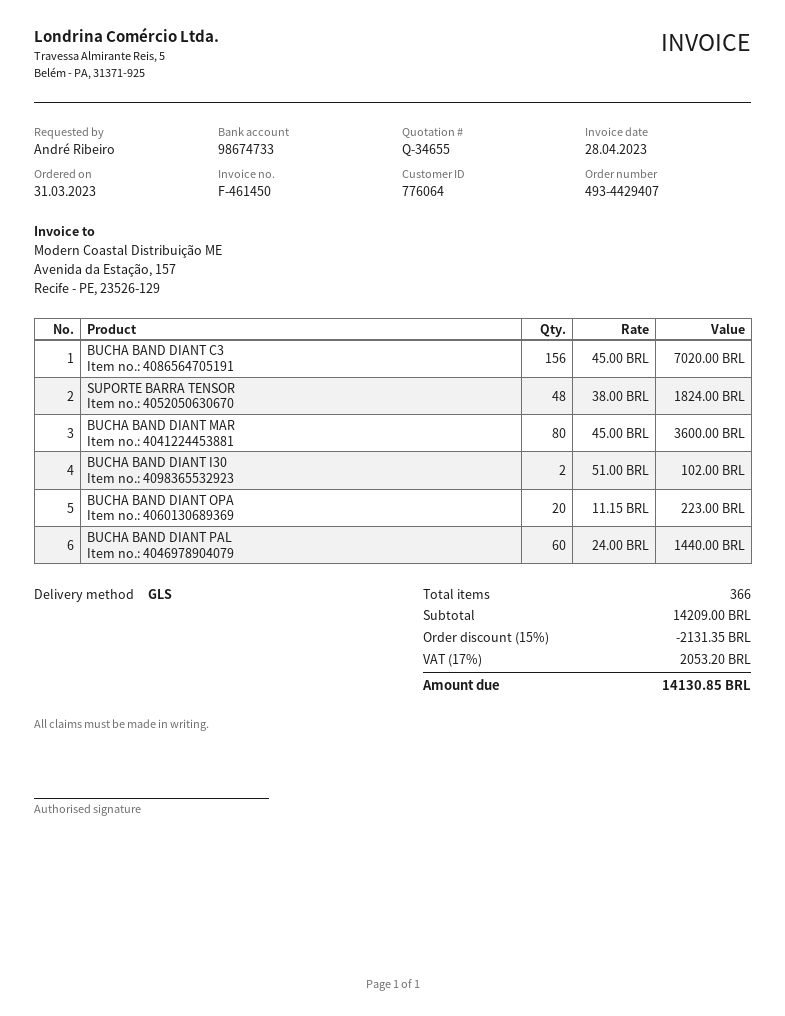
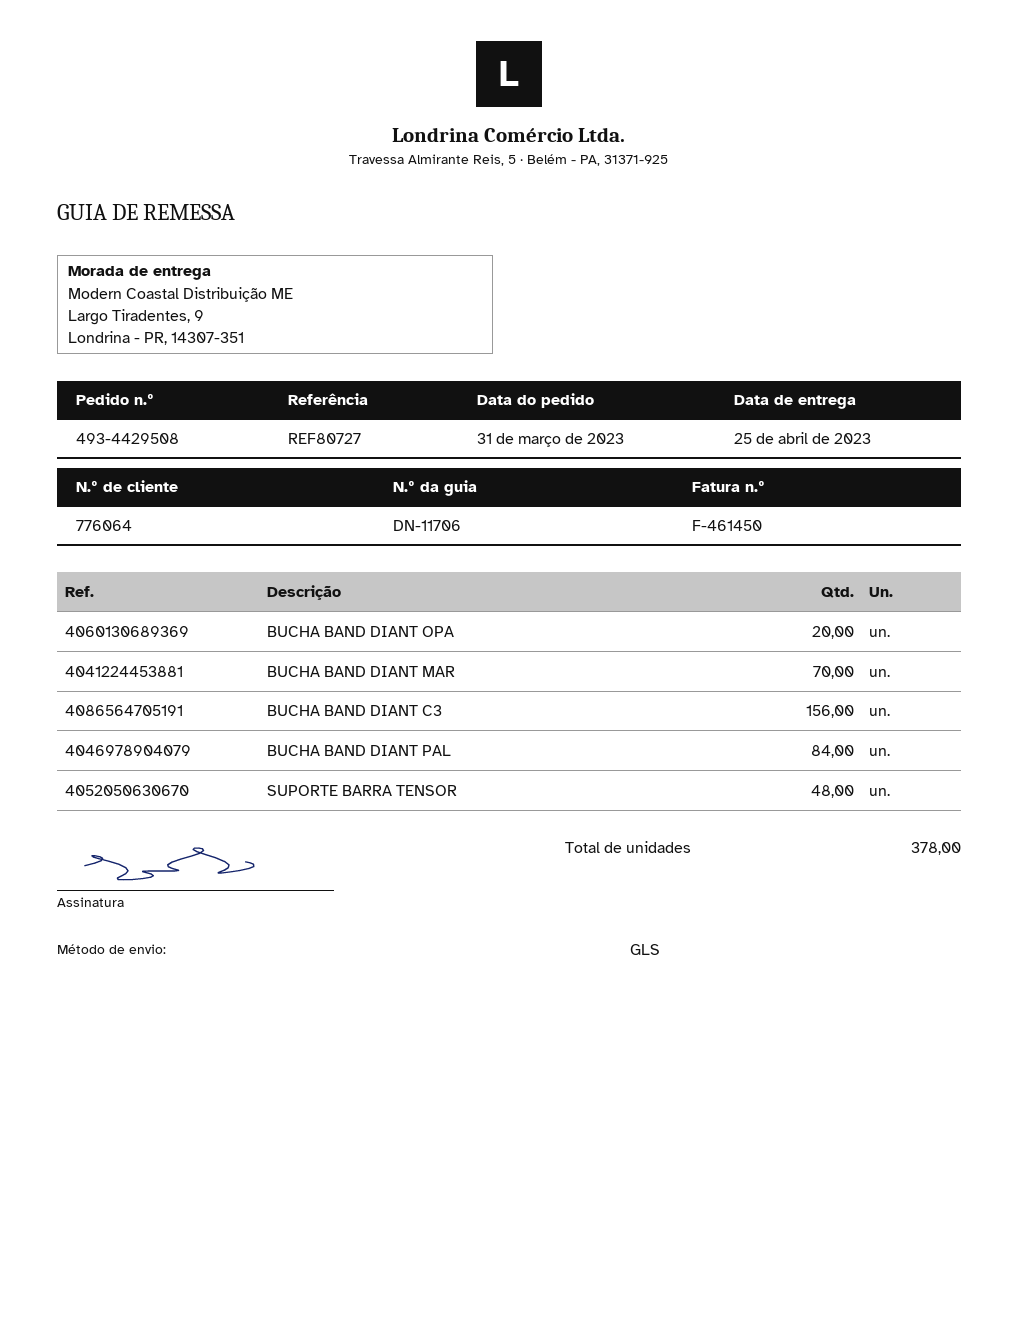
order number: 493-4429407 -> 493-4429508
BUCHA BAND DIANT MAR: 80 -> 70
BUCHA BAND DIANT I30: 2 -> none
BUCHA BAND DIANT PAL: 60 -> 84
total quantity: 366 -> 378

